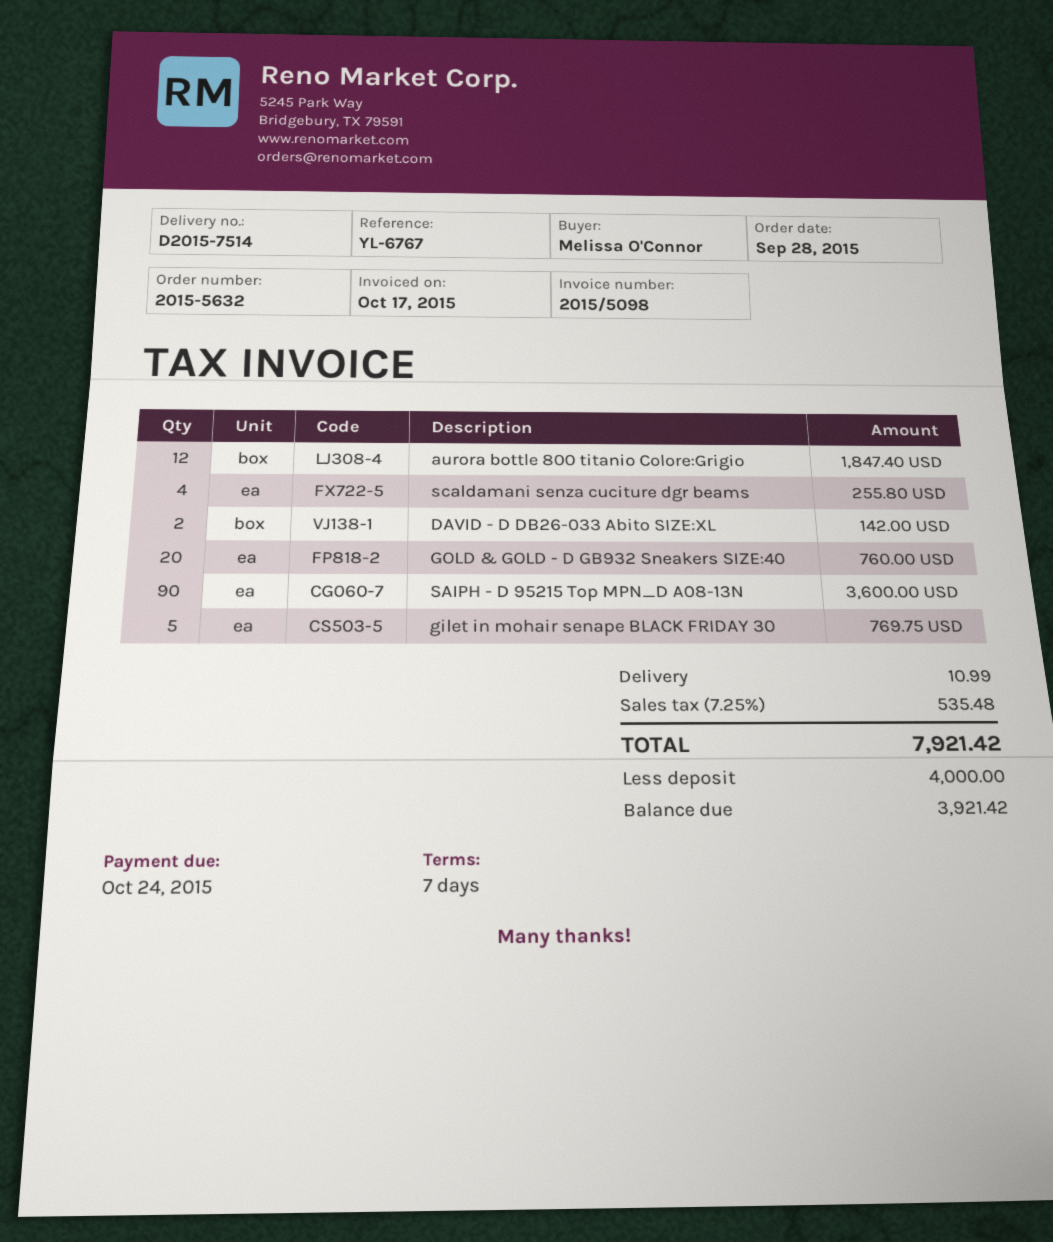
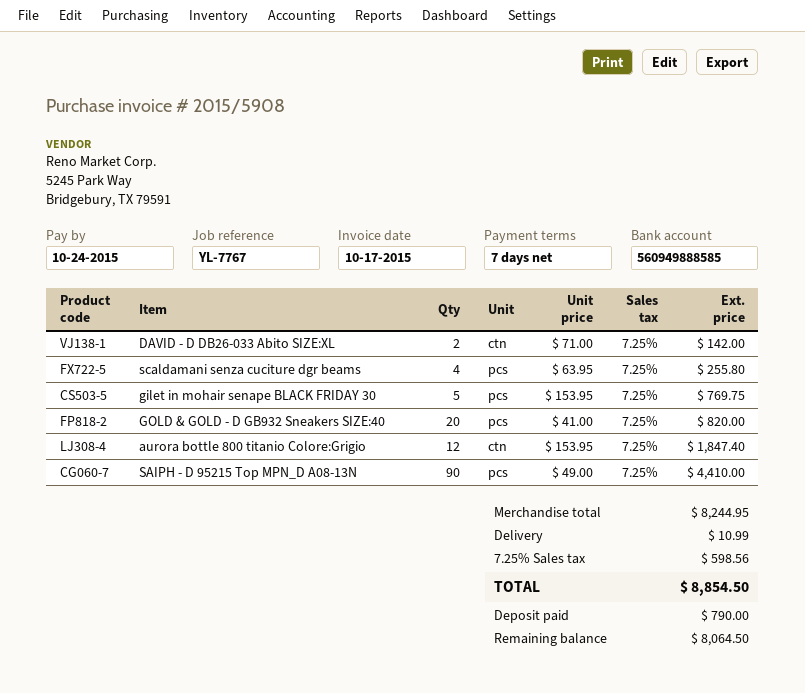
invoice number: 2015/5098 -> 2015/5908
reference: YL-6767 -> YL-7767
GOLD & GOLD - D GB932 Sneakers SIZE:40: 20 for 760.00 -> 20 for 820.00
SAIPH - D 95215 Top MPN_D A08-13N: 90 for 3600.00 -> 90 for 4410.00
tax: 7.25% = 535.48 -> 7.25% = 598.56
total: 7921.42 -> 8854.50
deposit: 4000.00 -> 790.00
balance: 3921.42 -> 8064.50

